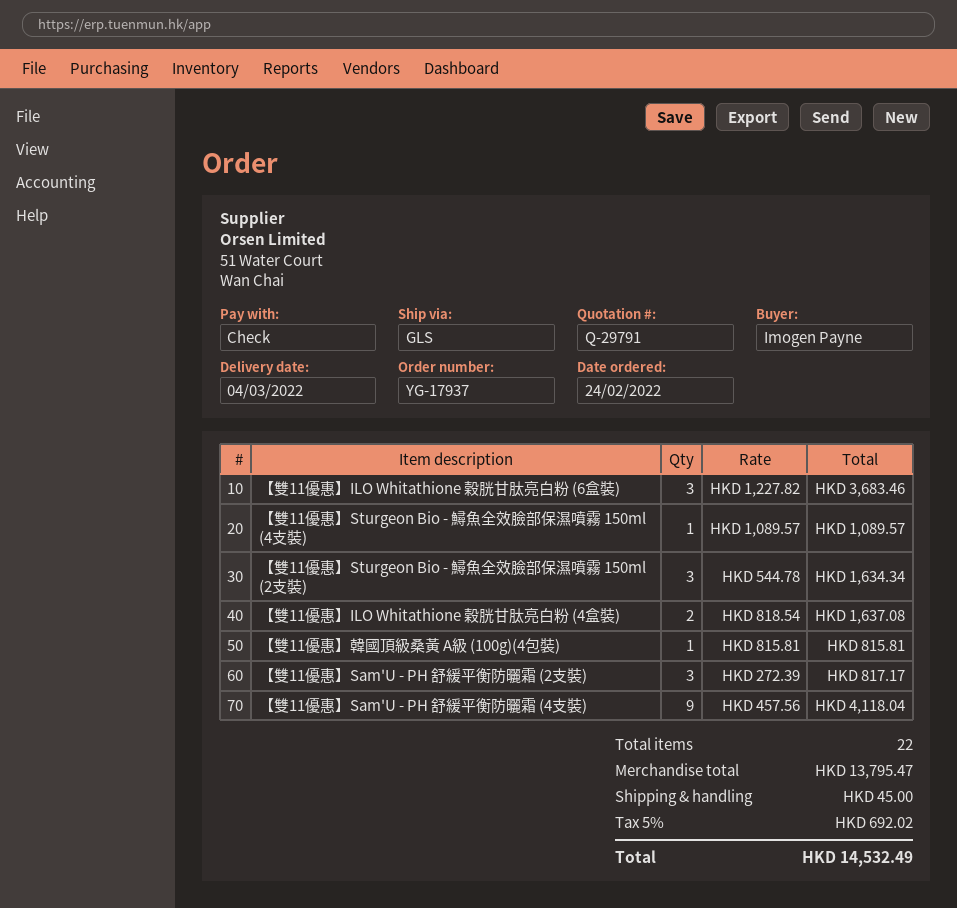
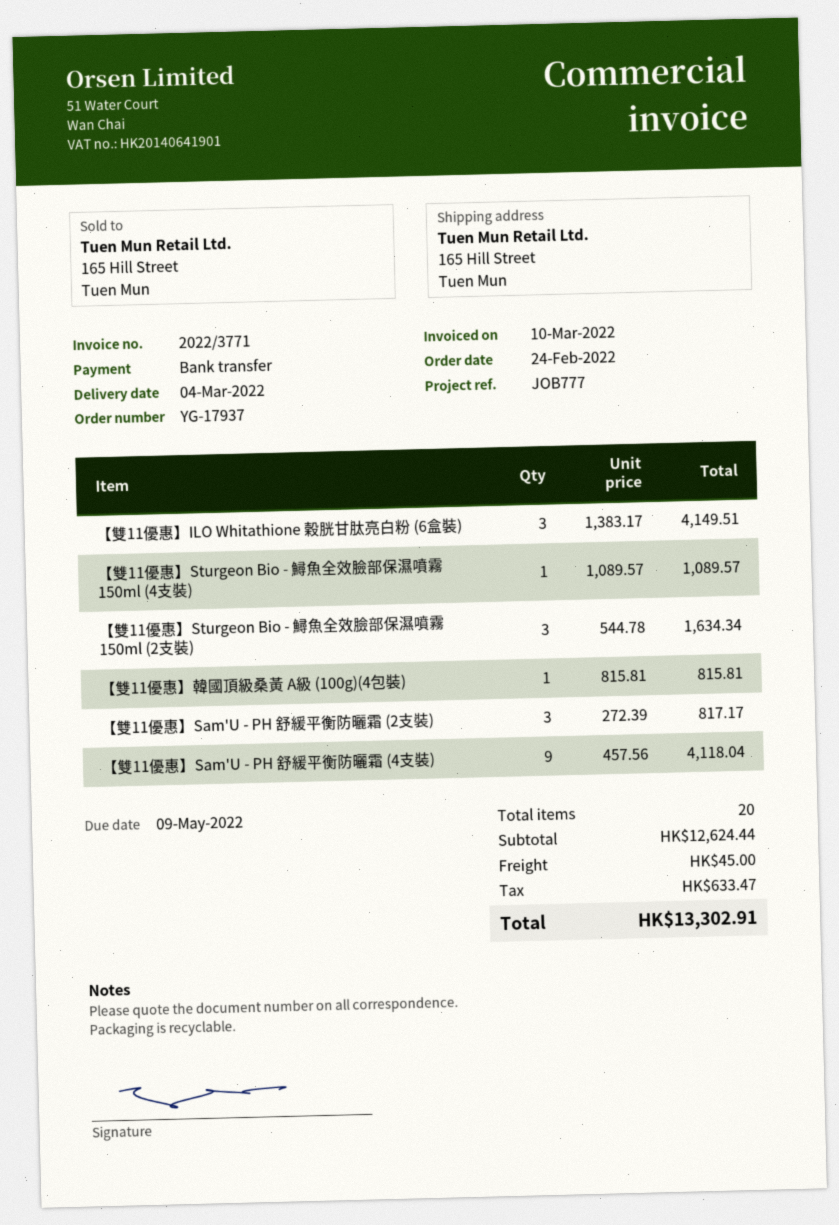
payment method: cheque -> bank transfer
【雙11優惠】ILO Whitathione 穀胱甘肽亮白粉 (6盒裝): 3 x 1227.82 = 3683.46 -> 3 x 1383.17 = 4149.51
【雙11優惠】ILO Whitathione 穀胱甘肽亮白粉 (4盒裝): 2 x 818.54 = 1637.08 -> none
total quantity: 22 -> 20
subtotal: 13795.47 -> 12624.44
tax: 692.02 -> 633.47
total: 14532.49 -> 13302.91

